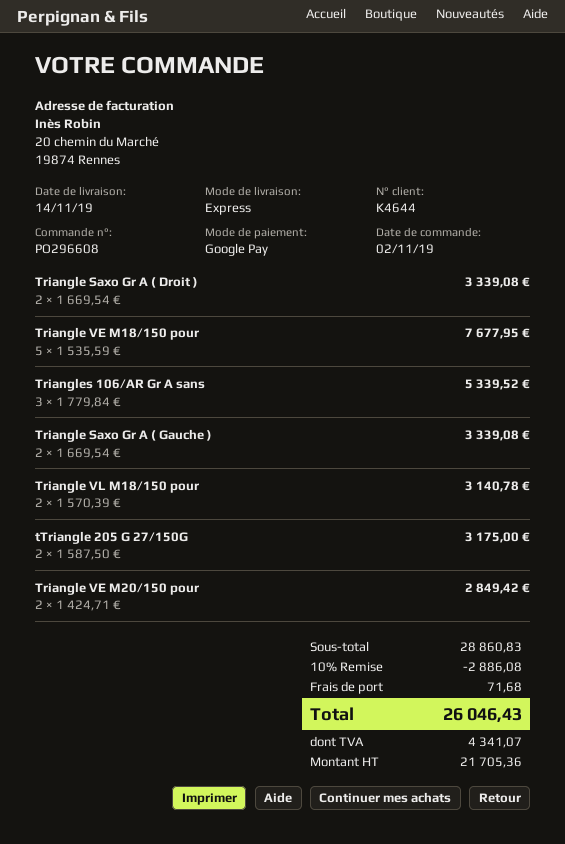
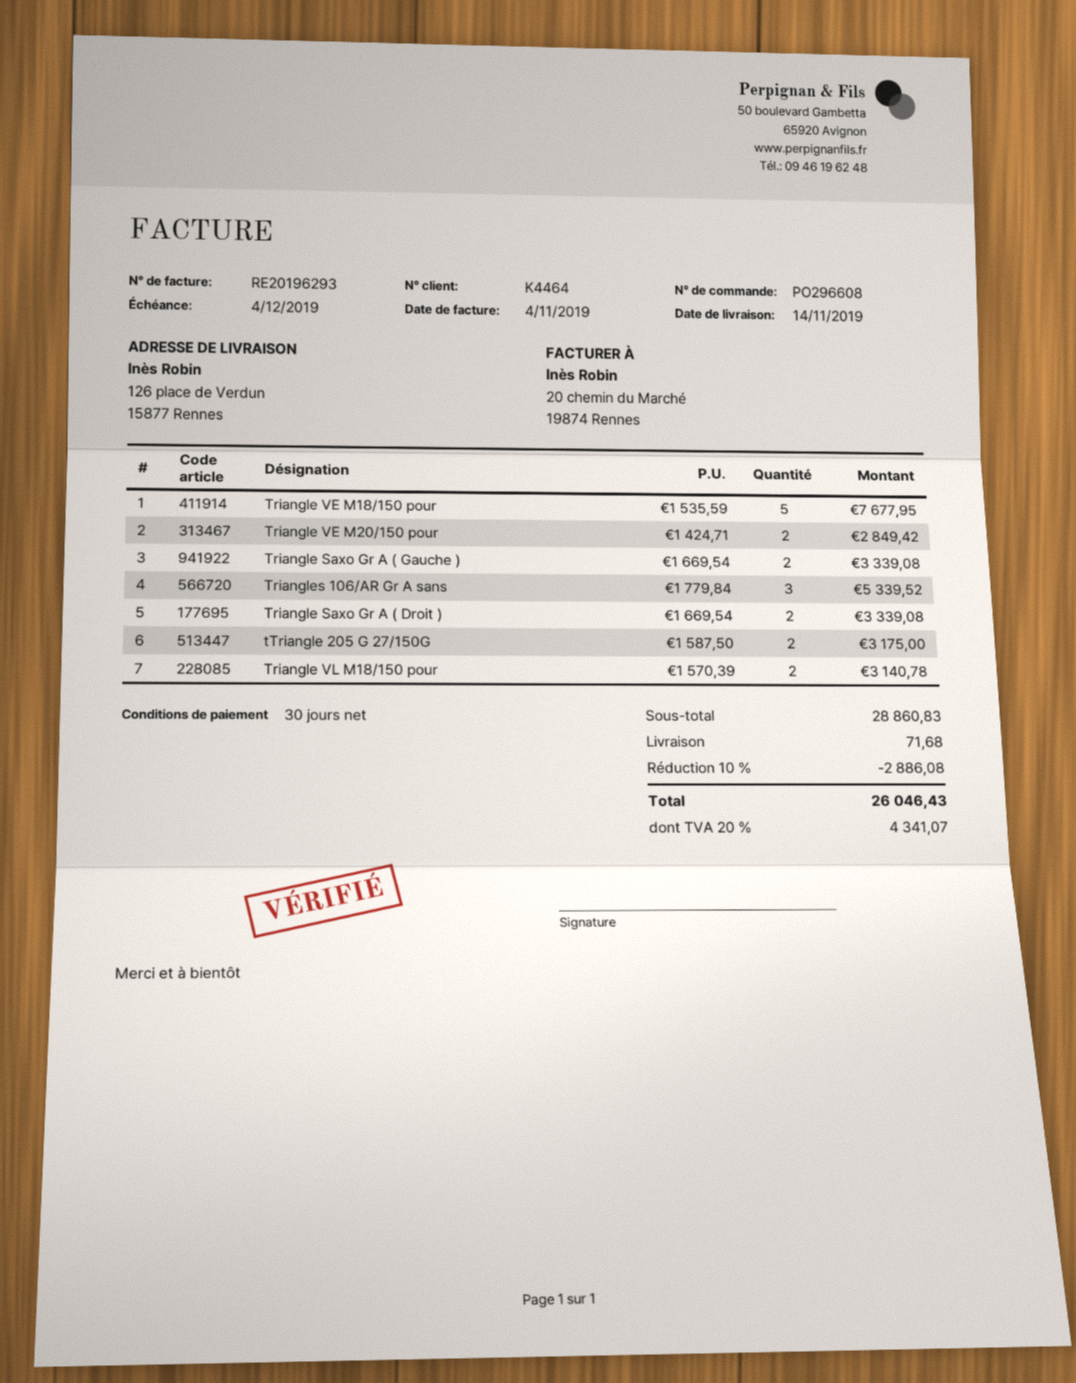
customer number: K4644 -> K4464

